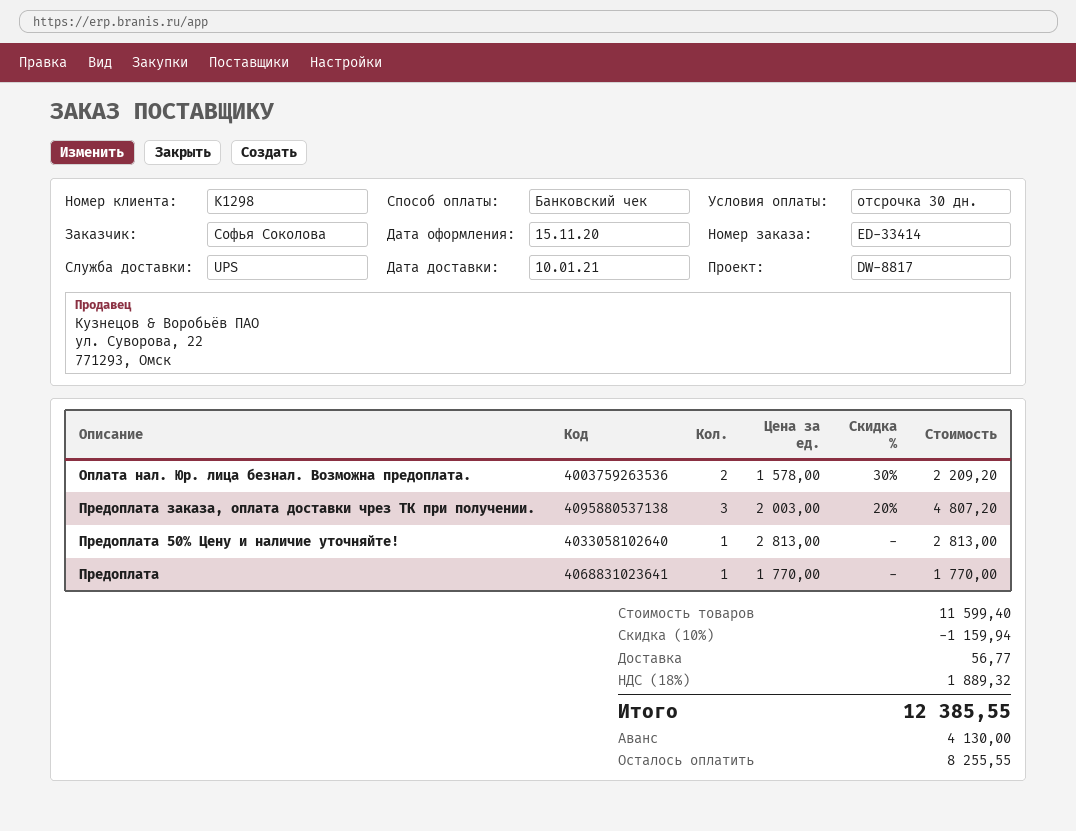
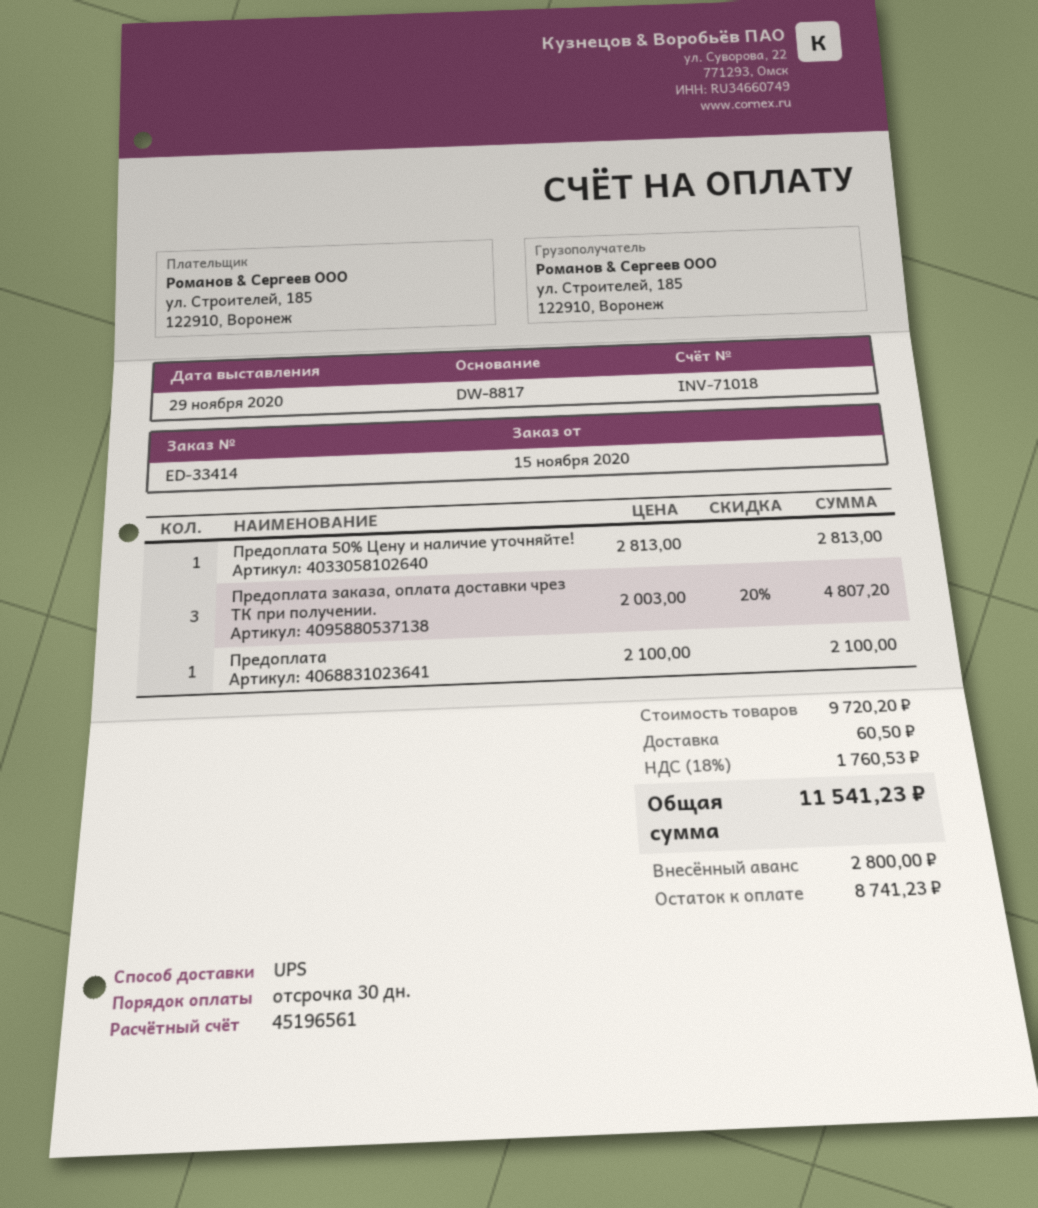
Оплата нал. Юр. лица безнал. Возможна предоплата.: 2 x 1578.00 - 30% = 2209.20 -> none
Предоплата: 1 x 1770.00 = 1770.00 -> 1 x 2100.00 = 2100.00
subtotal: 11599.40 -> 9720.20
discount: 10% = 1159.94 -> none
shipping: 56.77 -> 60.50
tax: 18% = 1889.32 -> 18% = 1760.53
total: 12385.55 -> 11541.23
deposit: 4130.00 -> 2800.00
balance: 8255.55 -> 8741.23

